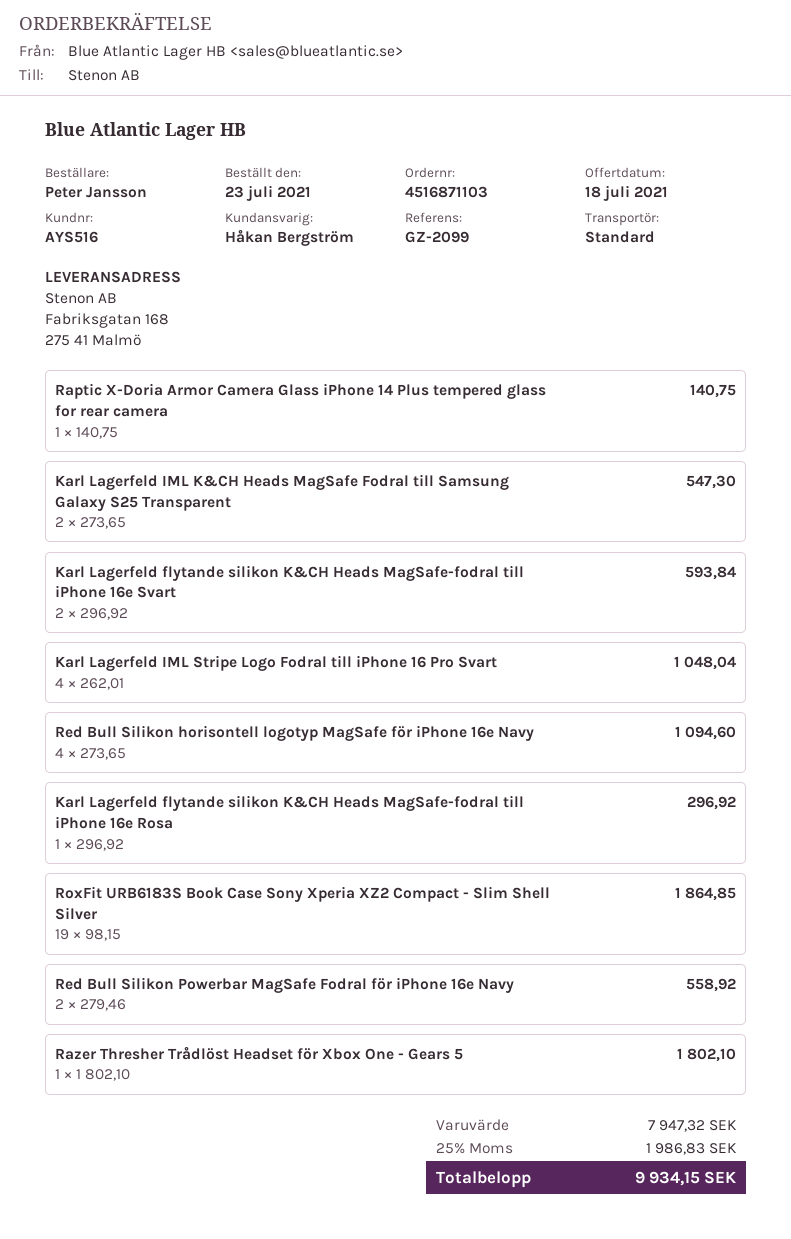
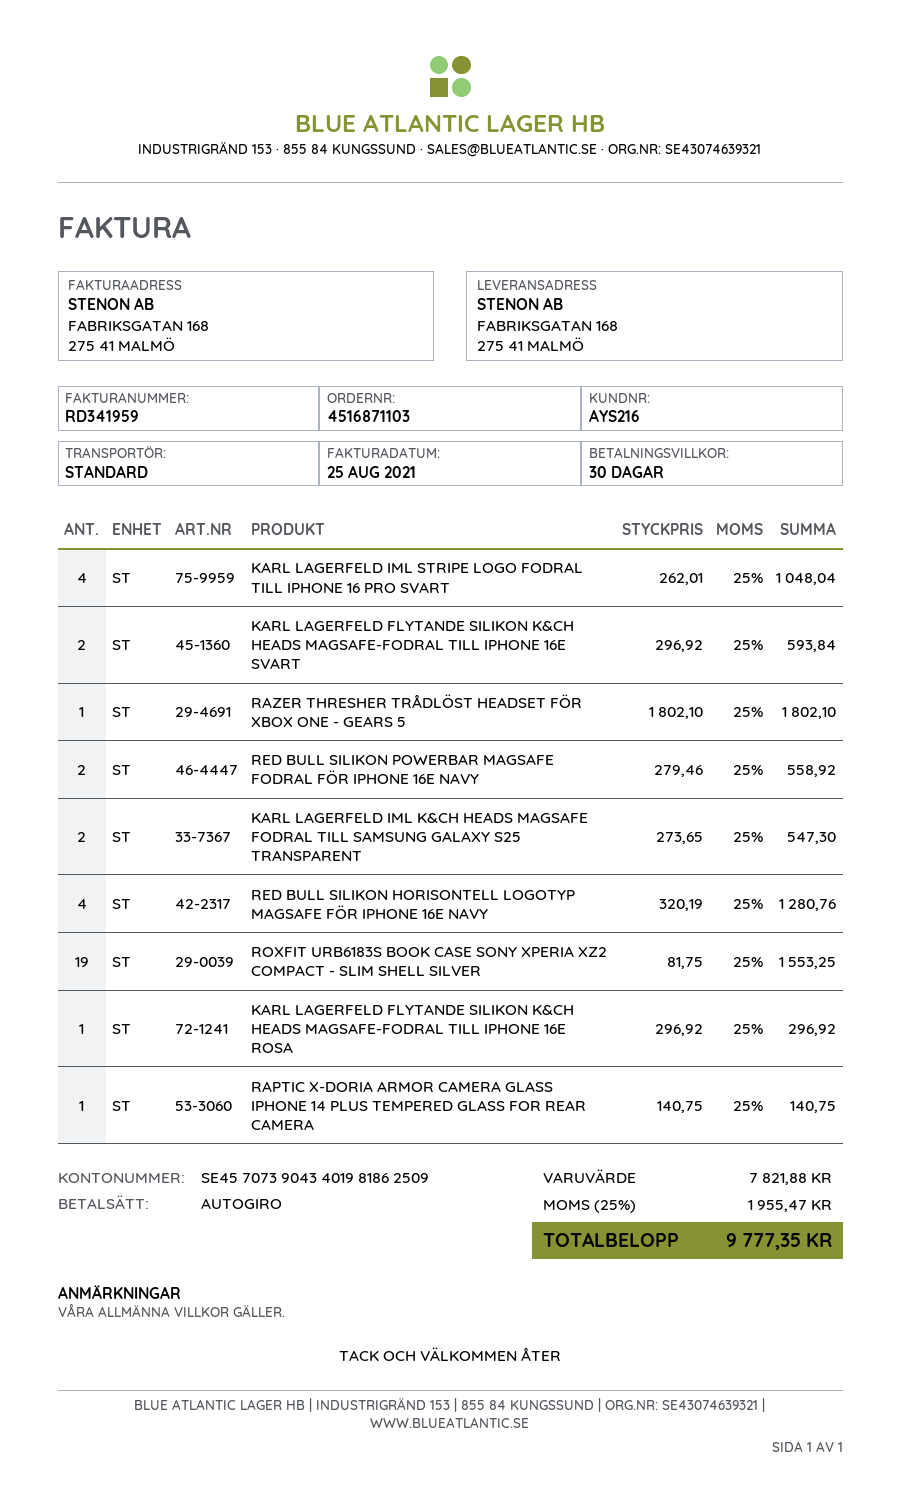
customer number: AYS516 -> AYS216
Red Bull Silikon horisontell logotyp MagSafe för iPhone 16e Navy: 4 x 273.65 = 1094.60 -> 4 x 320.19 = 1280.76
RoxFit URB6183S Book Case Sony Xperia XZ2 Compact - Slim Shell Silver: 19 x 98.15 = 1864.85 -> 19 x 81.75 = 1553.25
subtotal: 7947.32 -> 7821.88
tax: 25% = 1986.83 -> 25% = 1955.47
total: 9934.15 -> 9777.35

